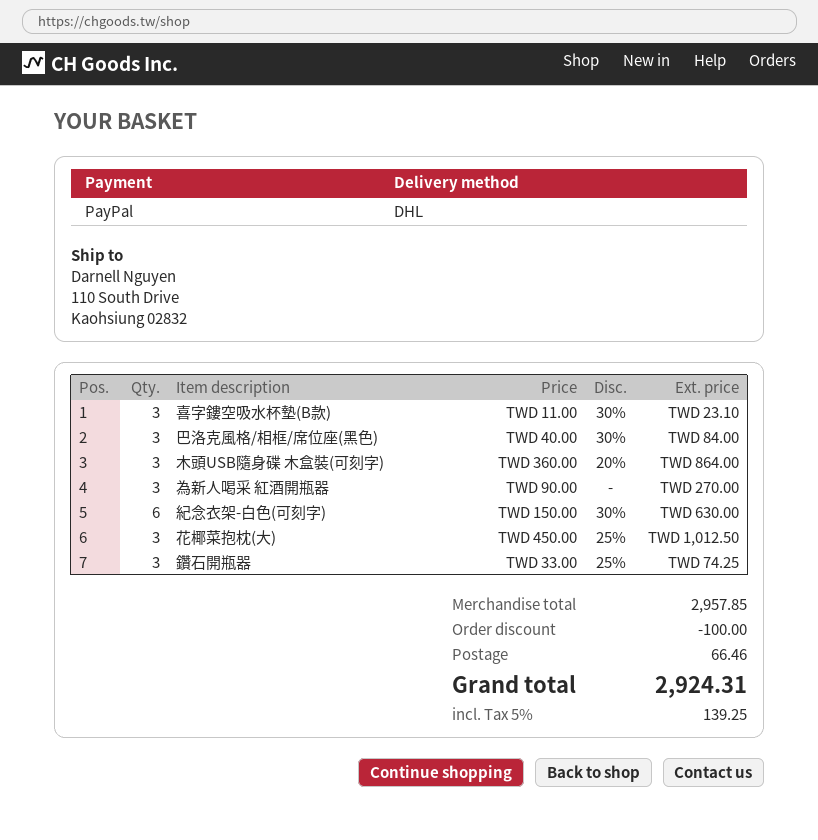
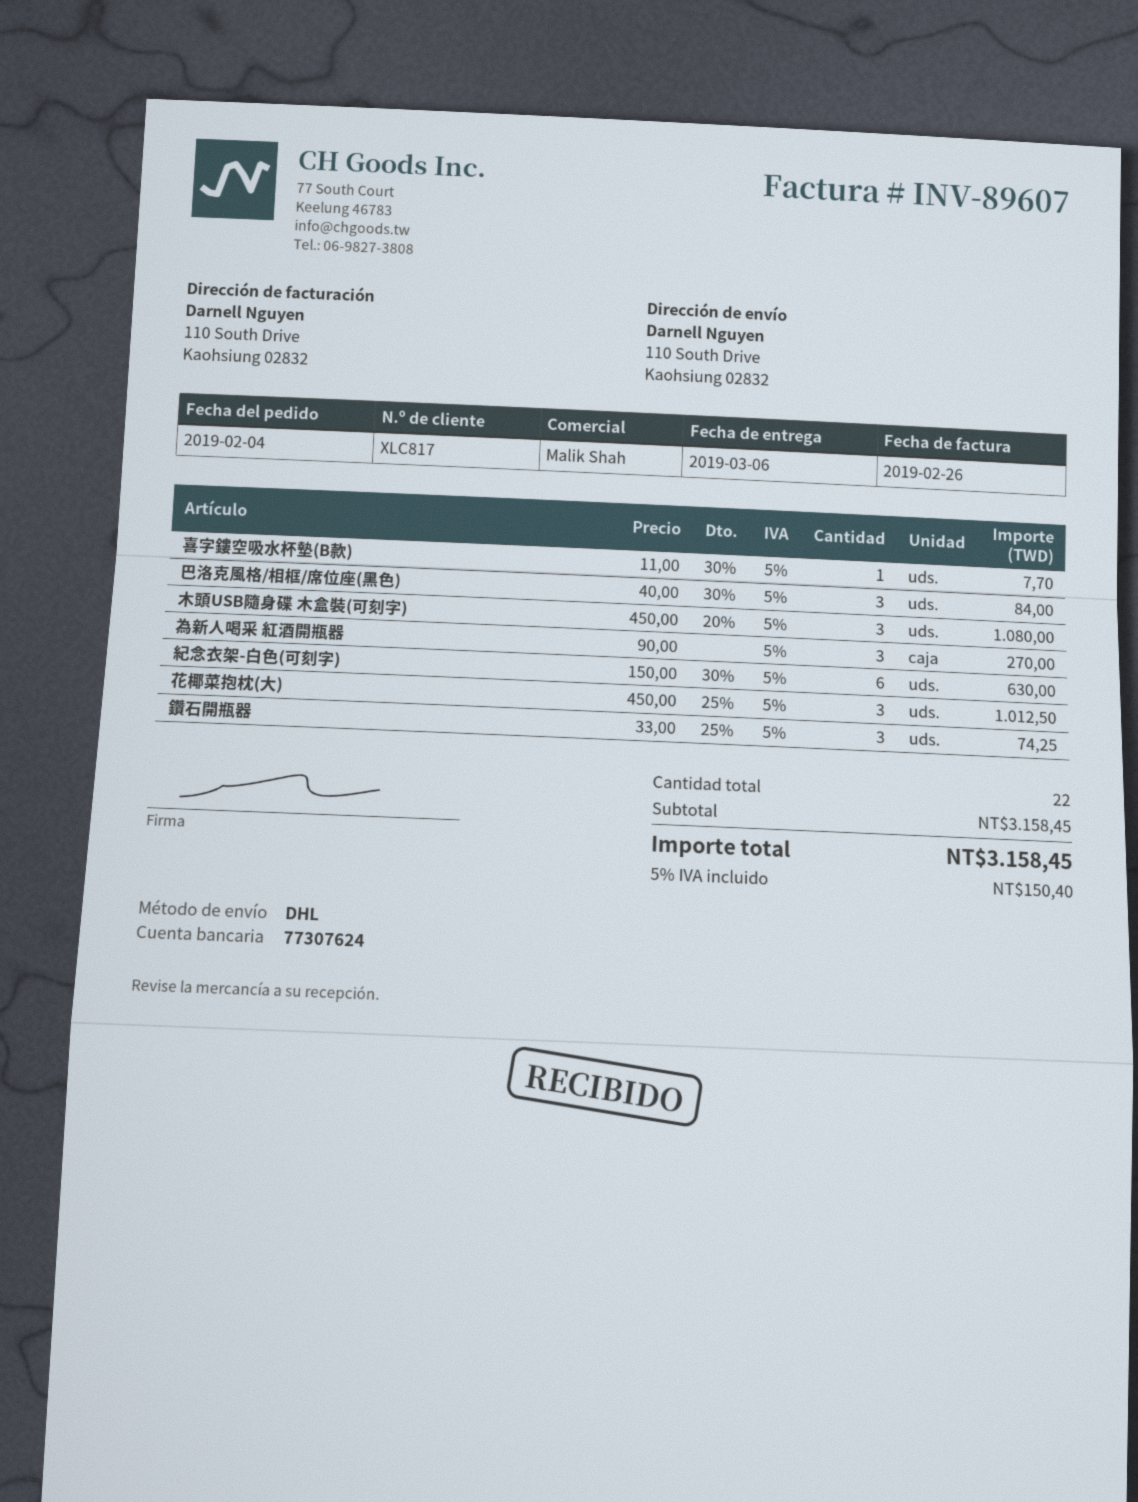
喜字鏤空吸水杯墊(B款): 3 x 11.00 - 30% = 23.10 -> 1 x 11.00 - 30% = 7.70
木頭USB隨身碟 木盒裝(可刻字): 3 x 360.00 - 20% = 864.00 -> 3 x 450.00 - 20% = 1080.00
subtotal: 2957.85 -> 3158.45
discount: 100.00 -> none
shipping: 66.46 -> none
tax: 5% = 139.25 -> 5% = 150.40
total: 2924.31 -> 3158.45

